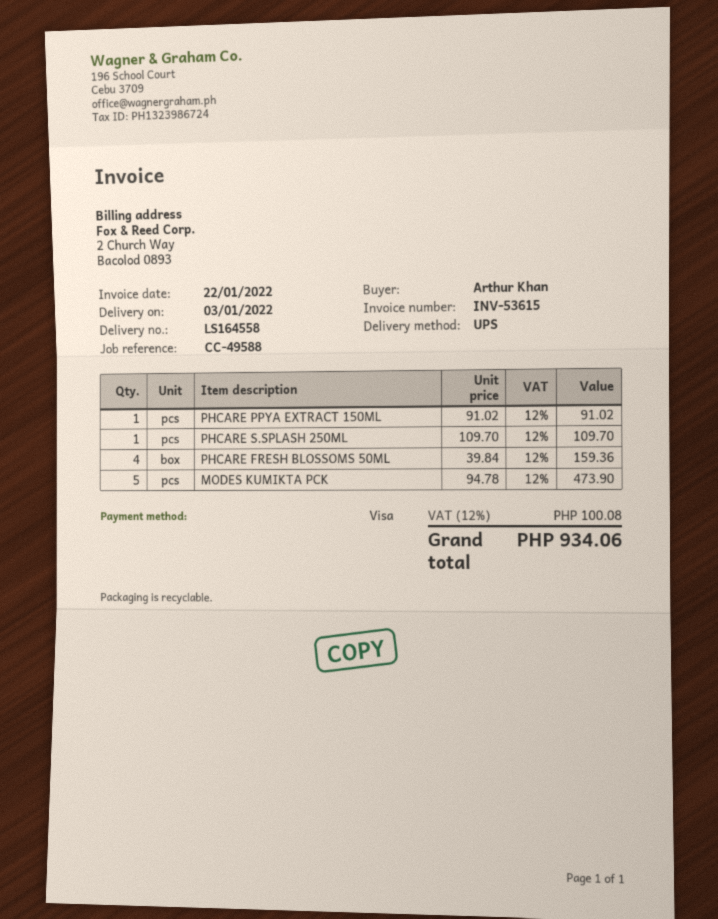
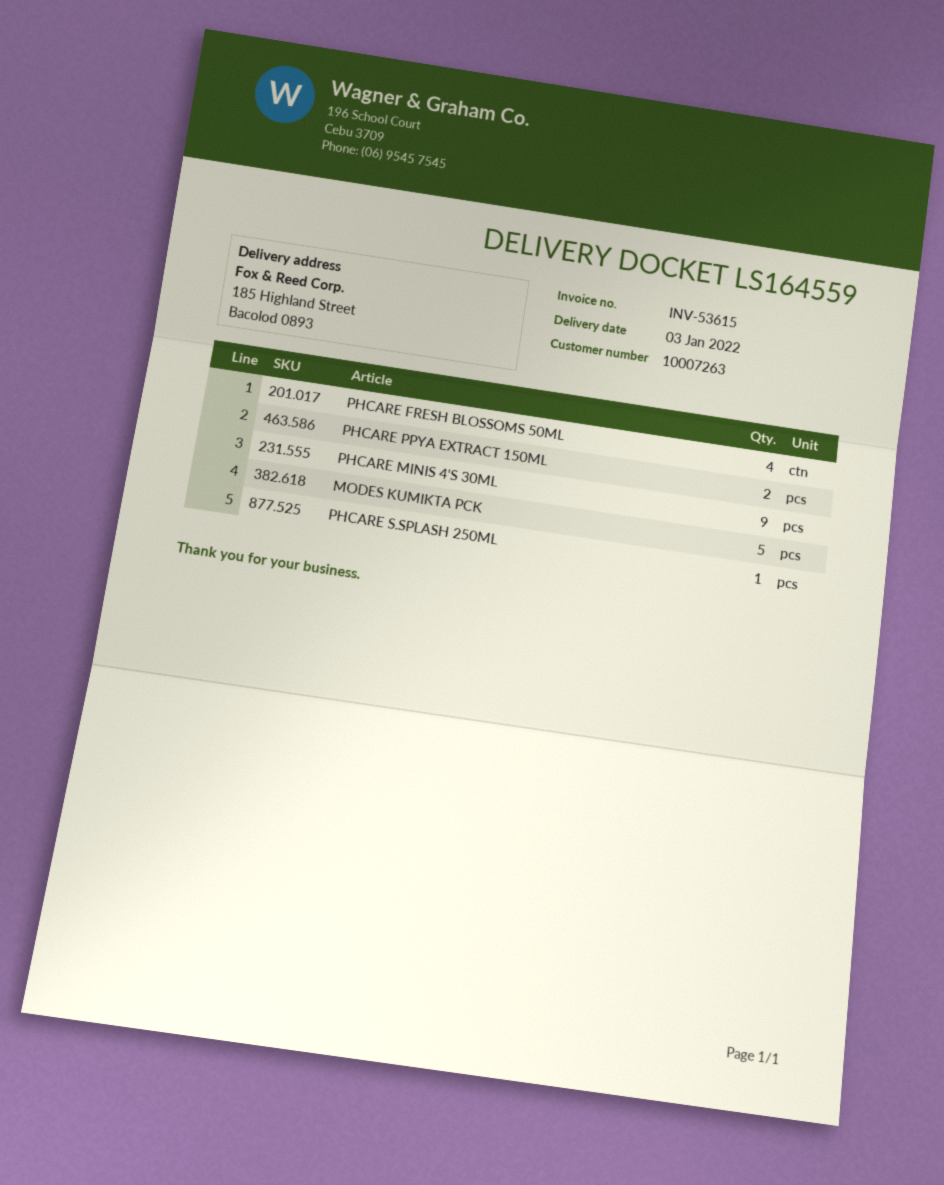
delivery note number: LS164558 -> LS164559
PHCARE PPYA EXTRACT 150ML: 1 -> 2
PHCARE MINIS 4'S 30ML: none -> 9

